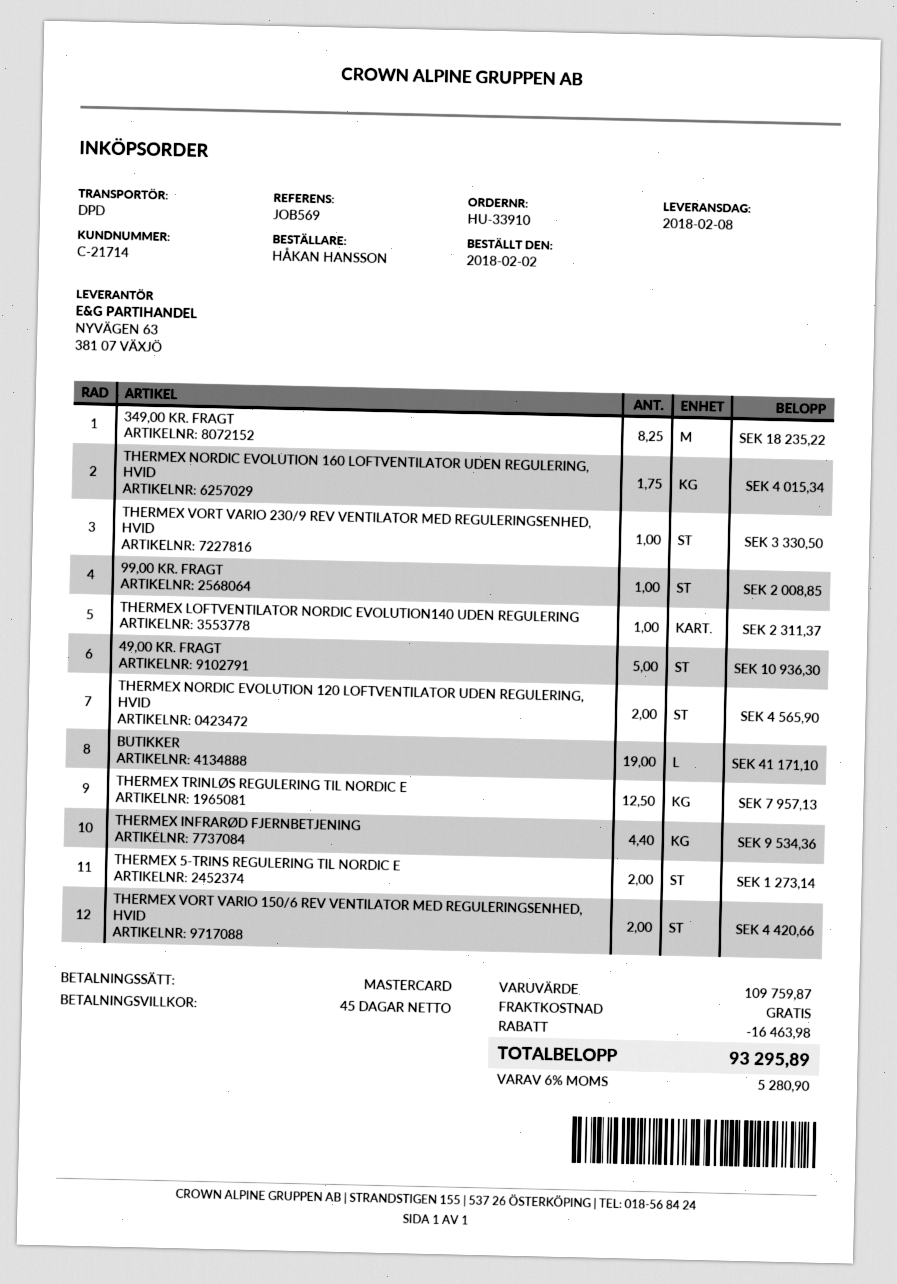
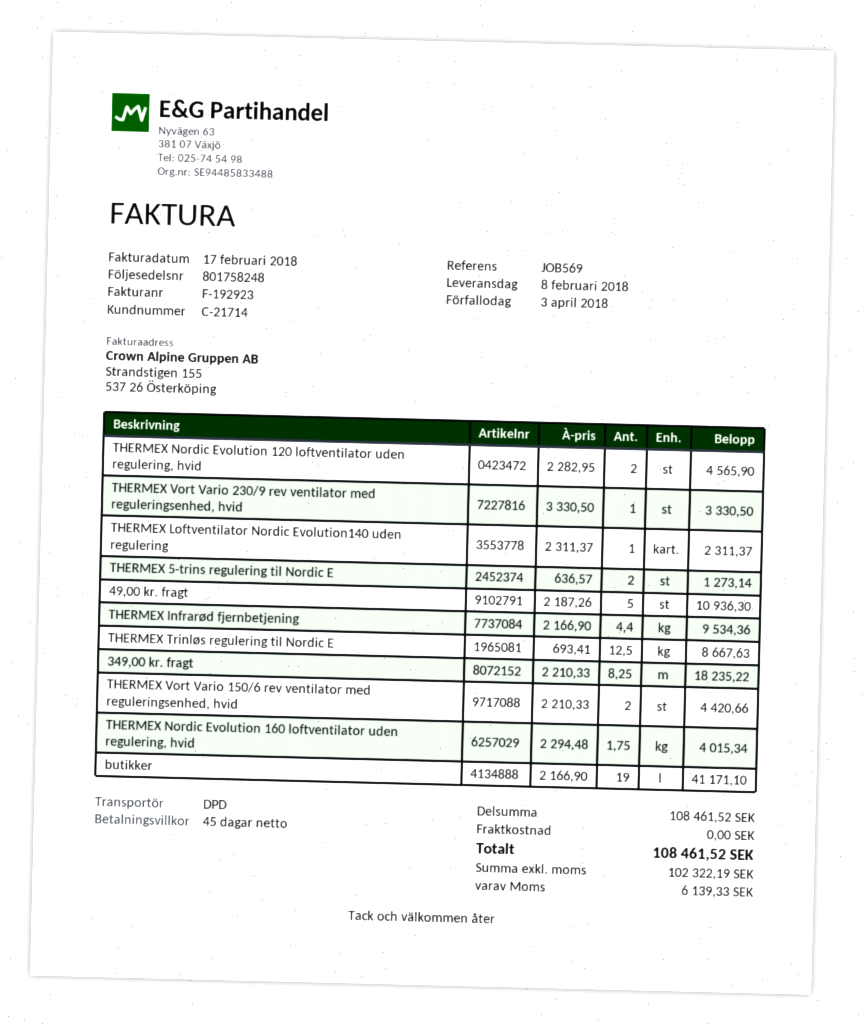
99,00 KR. FRAGT: 1 for 2008.85 -> none
THERMEX TRINLØS REGULERING TIL NORDIC E: 12.5 for 7957.13 -> 12.5 for 8667.63
subtotal: 109759.87 -> 108461.52
discount: 16463.98 -> none
tax: 5280.90 -> 6139.33
total: 93295.89 -> 108461.52

